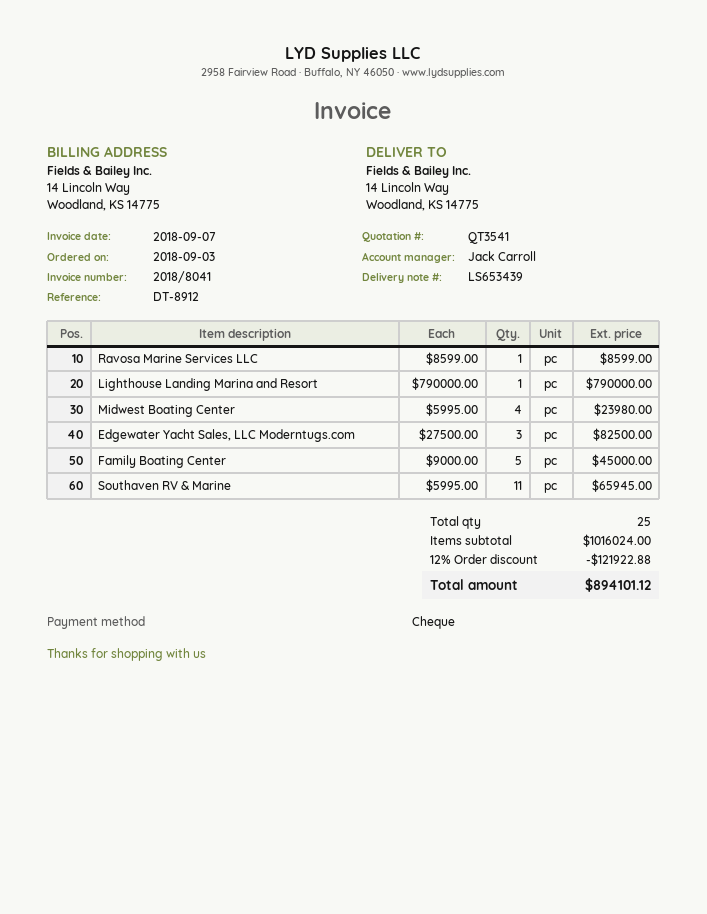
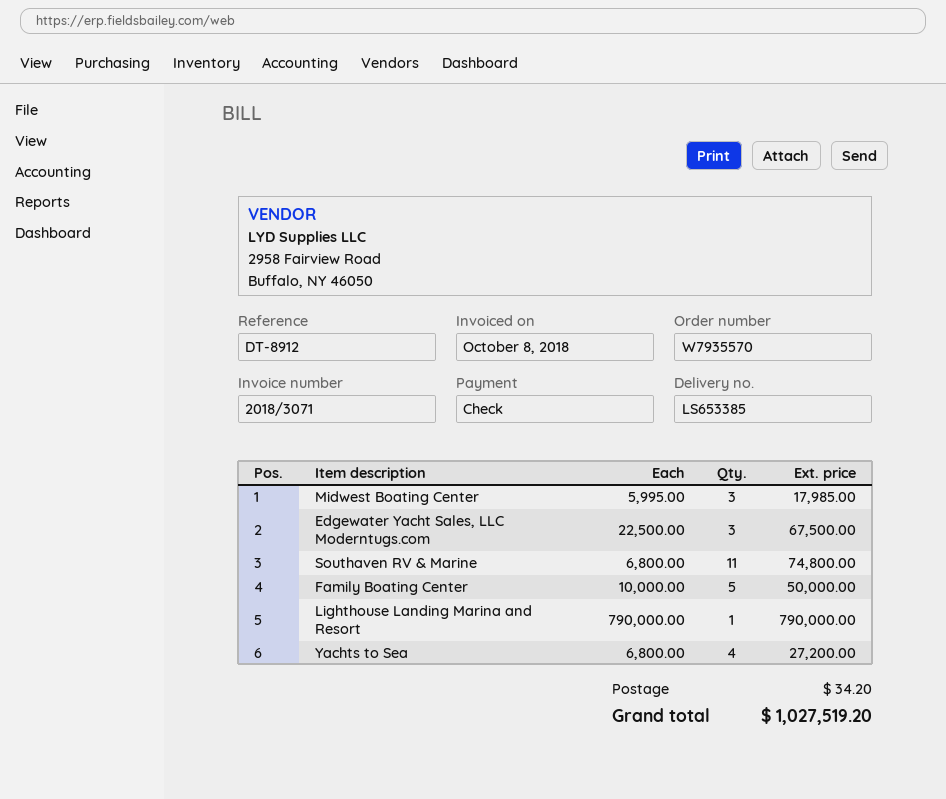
delivery note number: LS653439 -> LS653385
invoice number: 2018/8041 -> 2018/3071
invoice date: 2018-09-07 -> 2018-10-08
Ravosa Marine Services LLC: 1 x 8599.00 = 8599.00 -> none
Midwest Boating Center: 4 x 5995.00 = 23980.00 -> 3 x 5995.00 = 17985.00
Edgewater Yacht Sales, LLC Moderntugs.com: 3 x 27500.00 = 82500.00 -> 3 x 22500.00 = 67500.00
Family Boating Center: 5 x 9000.00 = 45000.00 -> 5 x 10000.00 = 50000.00
Southaven RV & Marine: 11 x 5995.00 = 65945.00 -> 11 x 6800.00 = 74800.00
Yachts to Sea: none -> 4 x 6800.00 = 27200.00
discount: 12% = 121922.88 -> none
shipping: none -> 34.20
total: 894101.12 -> 1027519.20

